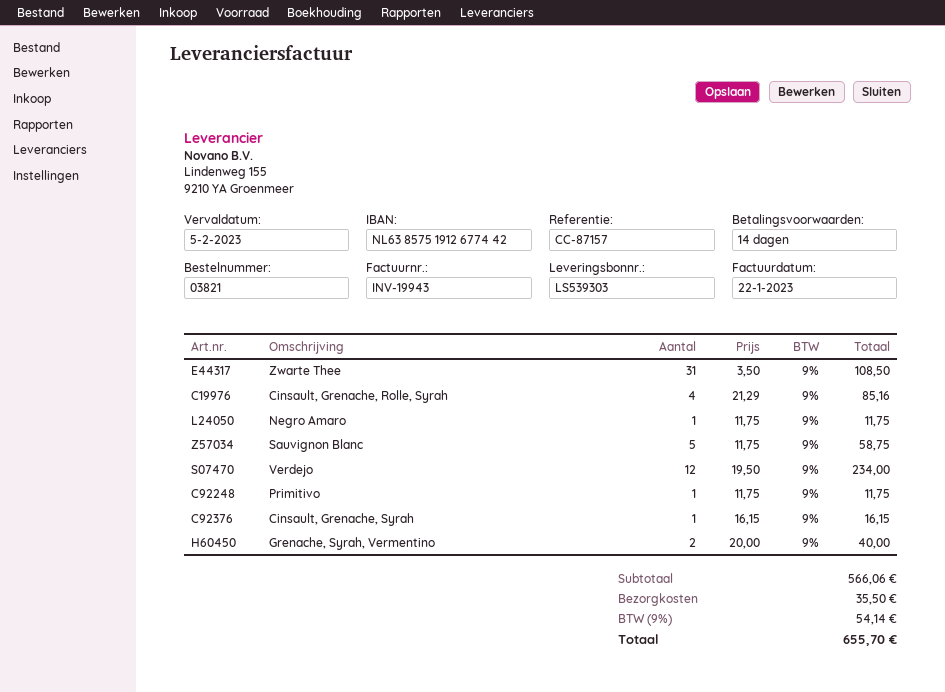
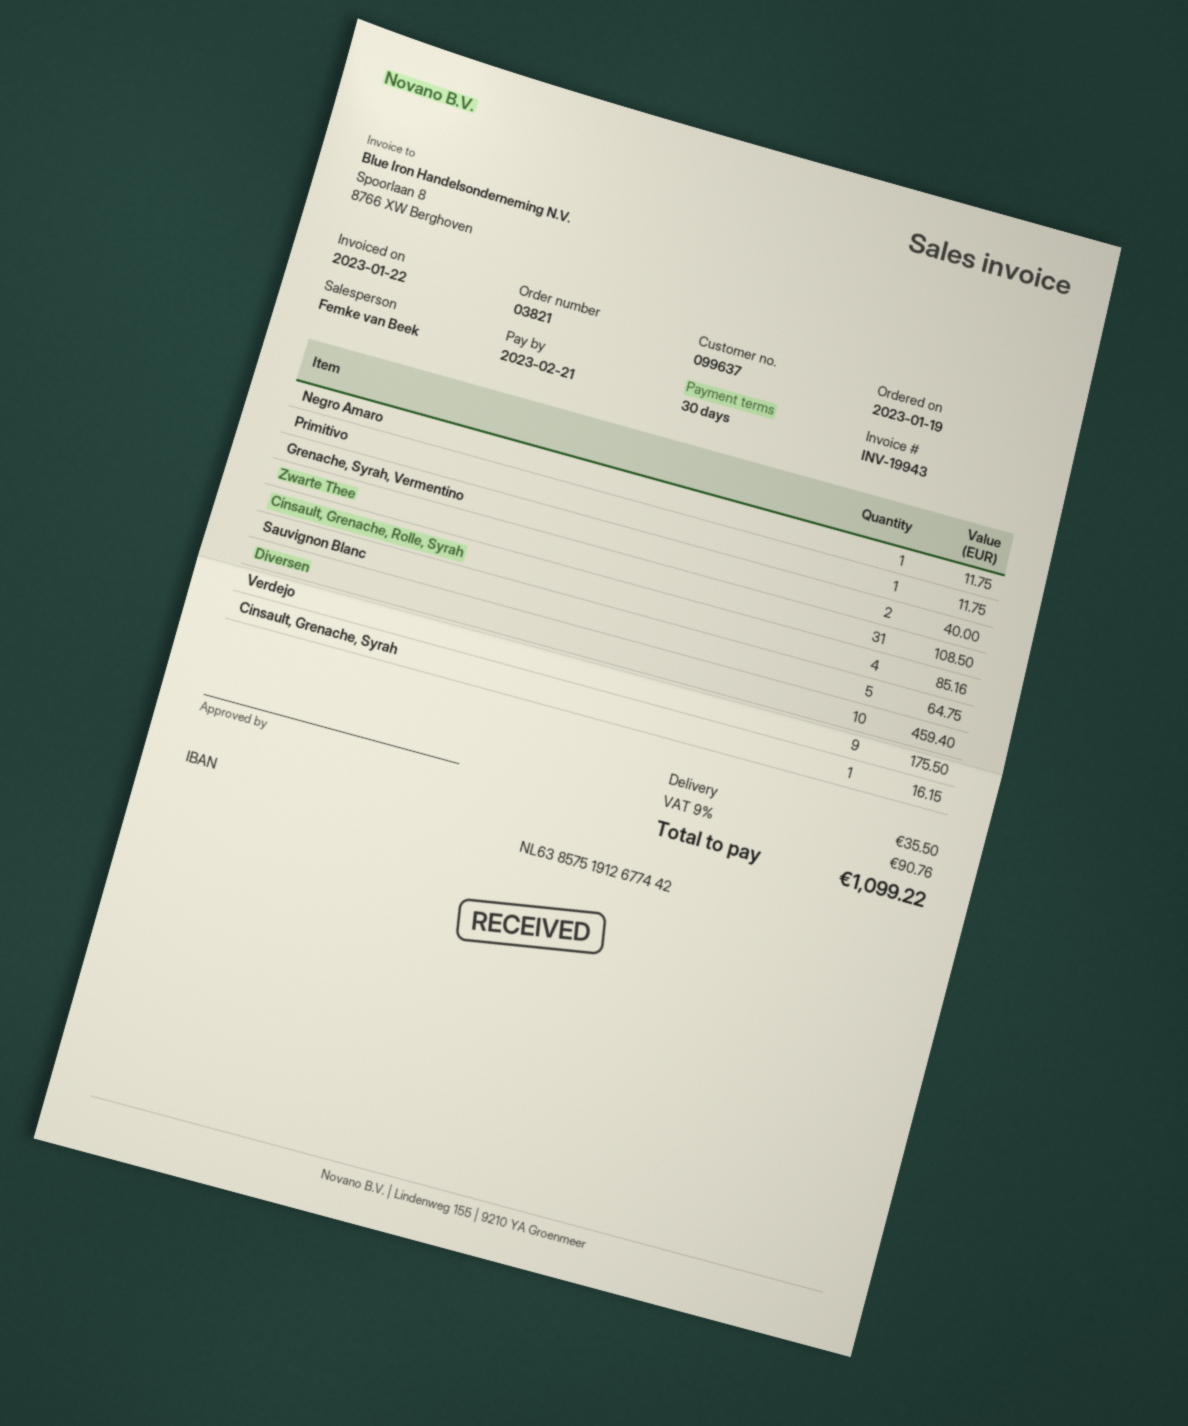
payment terms: 14 days -> 30 days
due date: 2023-02-05 -> 2023-02-21
Sauvignon Blanc: 5 for 58.75 -> 5 for 64.75
Verdejo: 12 for 234.00 -> 9 for 175.50
Diversen: none -> 10 for 459.40
tax: 9% = 54.14 -> 9% = 90.76
total: 655.70 -> 1099.22

